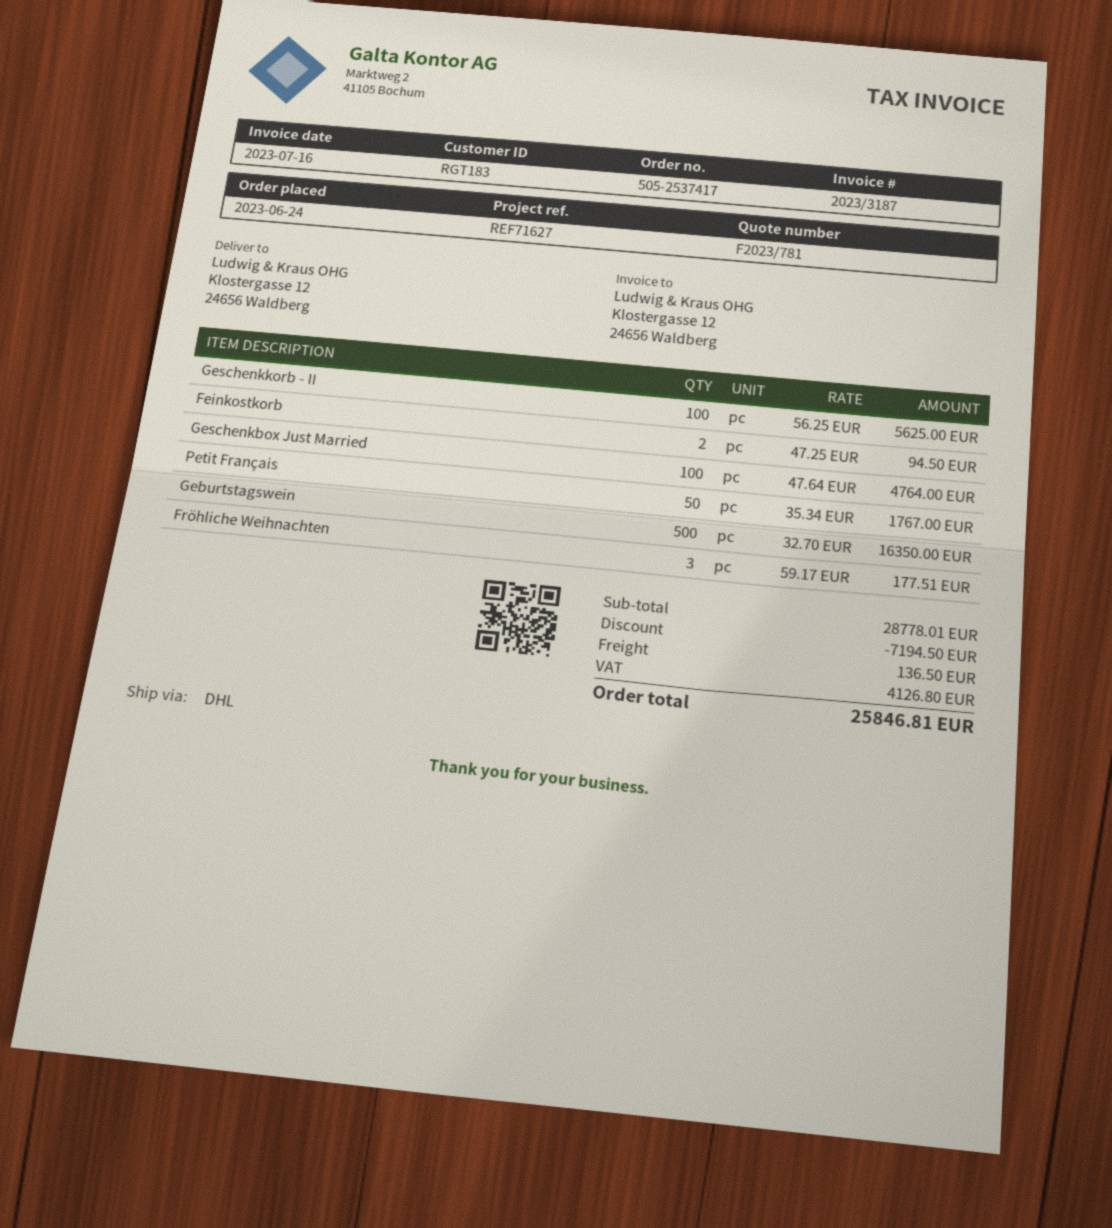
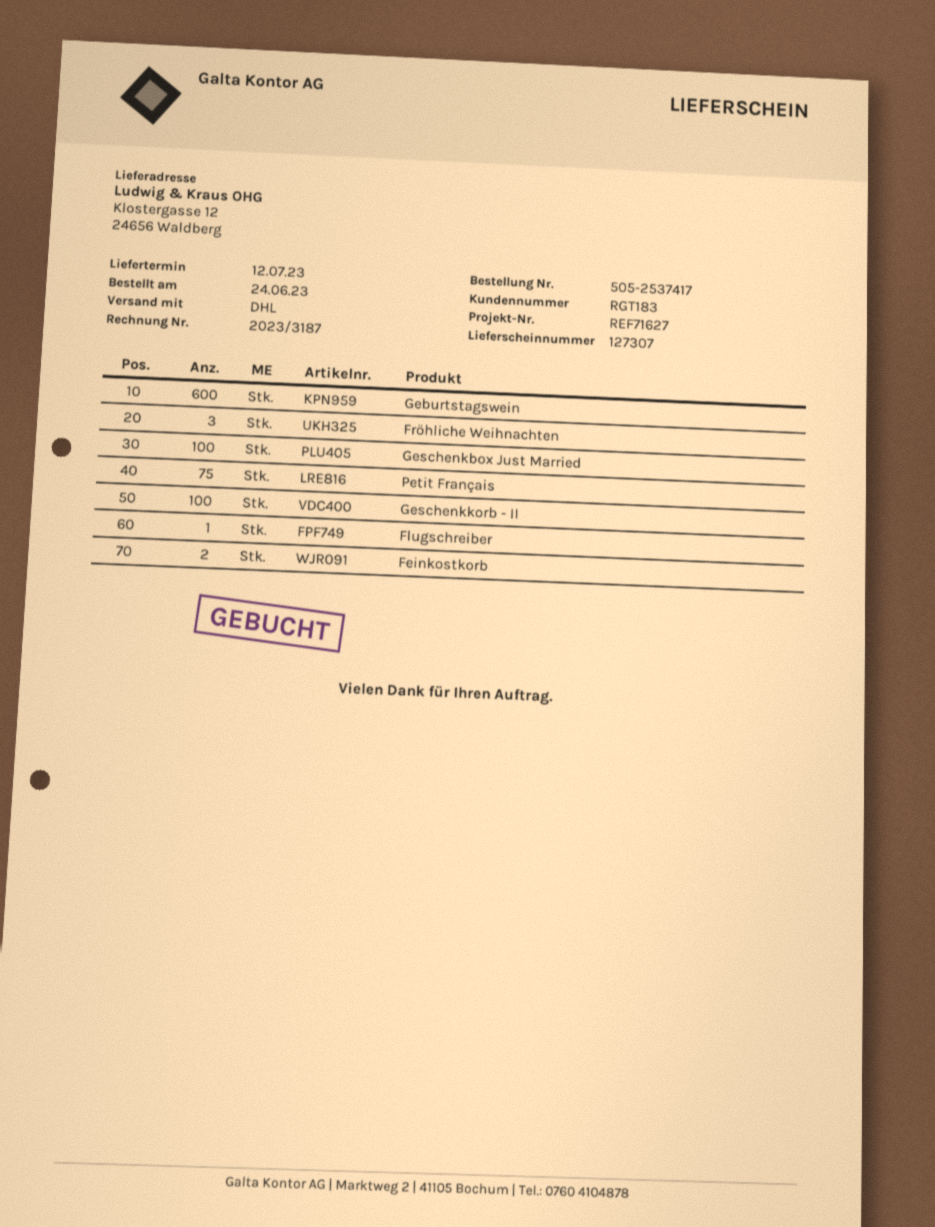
Petit Français: 50 -> 75
Geburtstagswein: 500 -> 600
Flugschreiber: none -> 1

